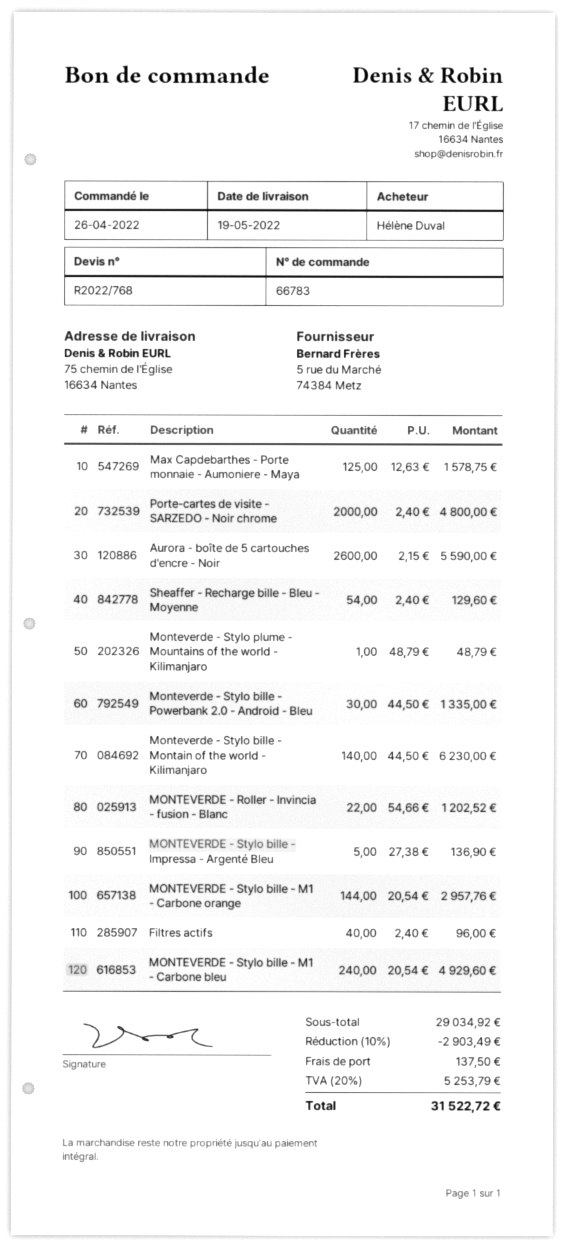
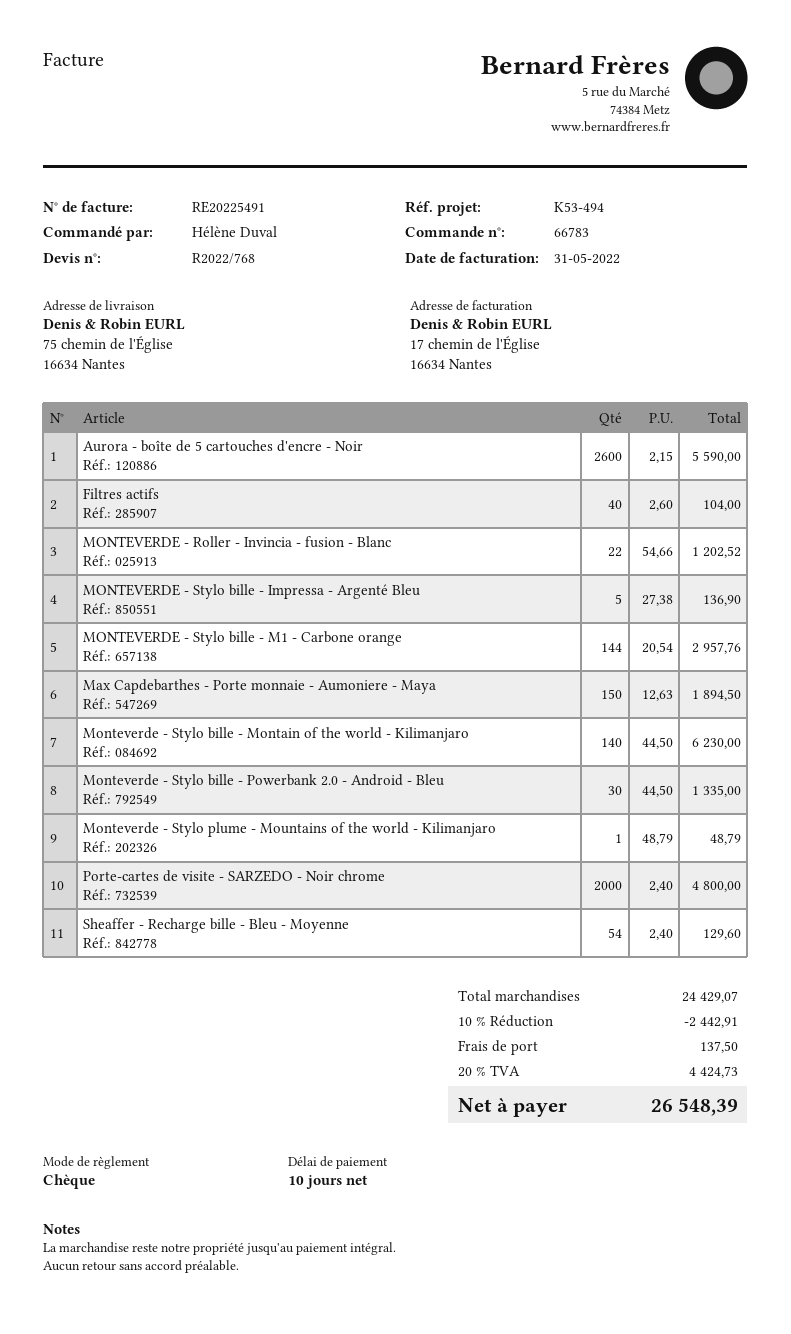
Max Capdebarthes - Porte monnaie - Aumoniere - Maya: 125 x 12.63 = 1578.75 -> 150 x 12.63 = 1894.50
Filtres actifs: 40 x 2.40 = 96.00 -> 40 x 2.60 = 104.00
MONTEVERDE - Stylo bille - M1 - Carbone bleu: 240 x 20.54 = 4929.60 -> none
subtotal: 29034.92 -> 24429.07
discount: 10% = 2903.49 -> 10% = 2442.91
tax: 20% = 5253.79 -> 20% = 4424.73
total: 31522.72 -> 26548.39

